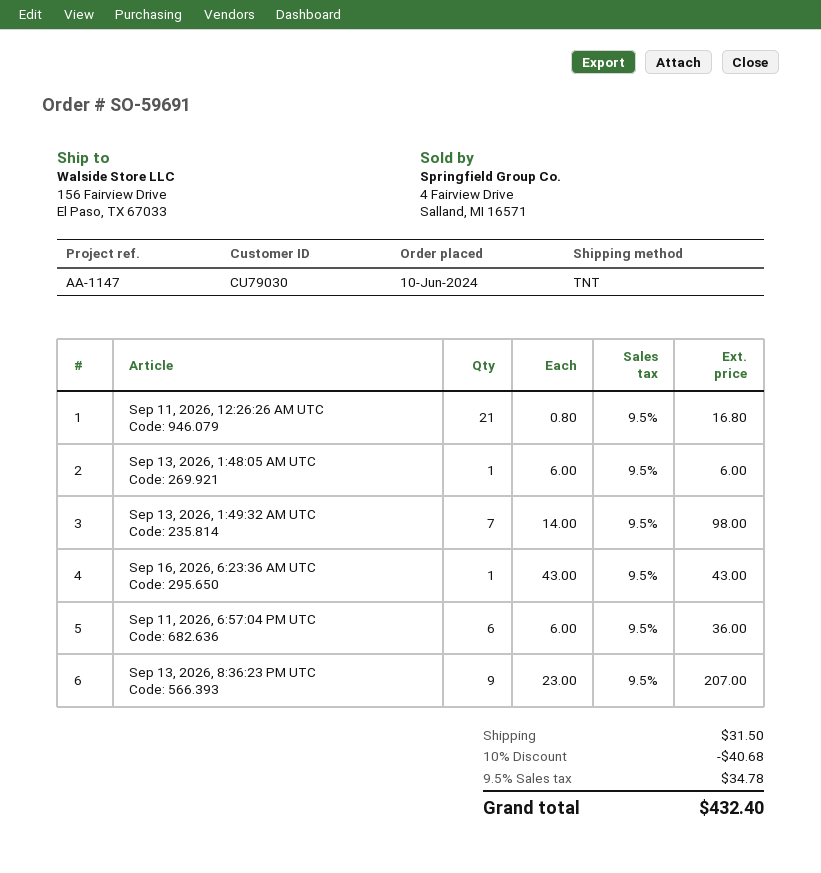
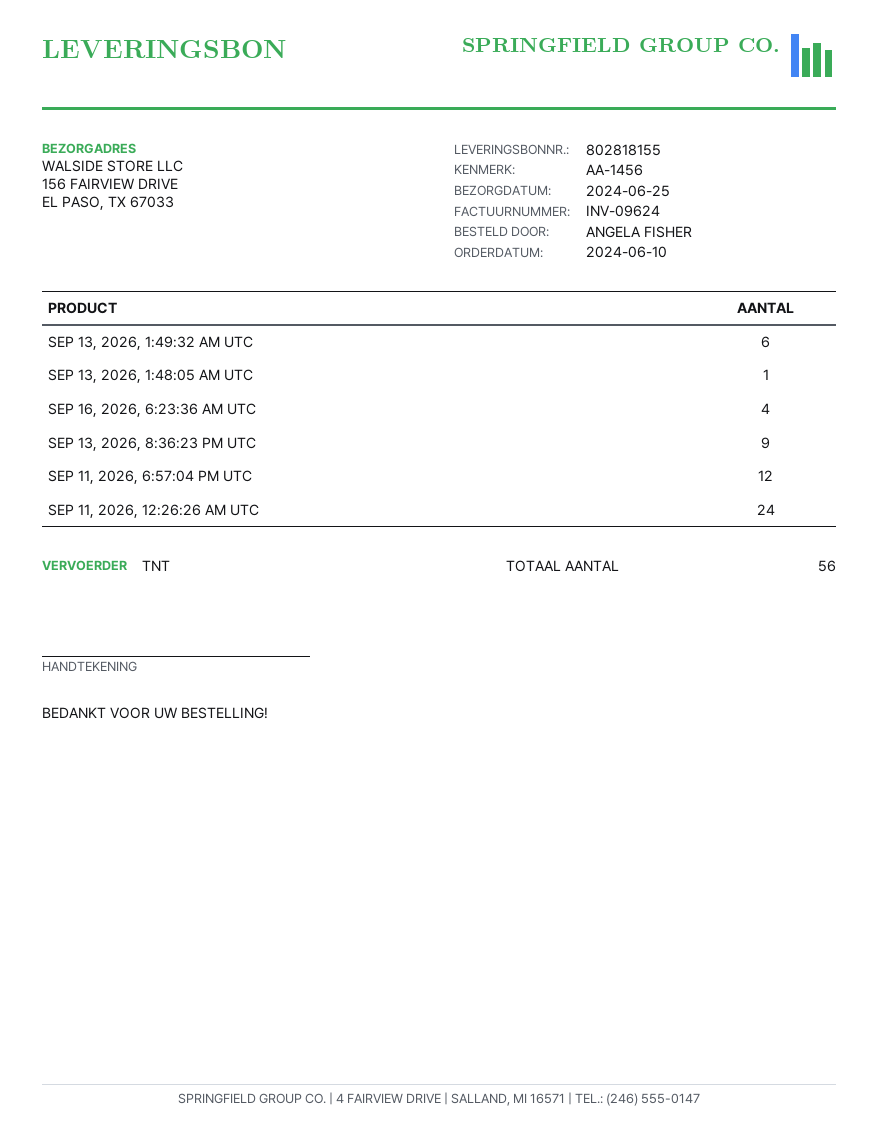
reference: AA-1147 -> AA-1456
Sep 11, 2026, 12:26:26 AM UTC: 21 -> 24
Sep 13, 2026, 1:49:32 AM UTC: 7 -> 6
Sep 16, 2026, 6:23:36 AM UTC: 1 -> 4
Sep 11, 2026, 6:57:04 PM UTC: 6 -> 12

